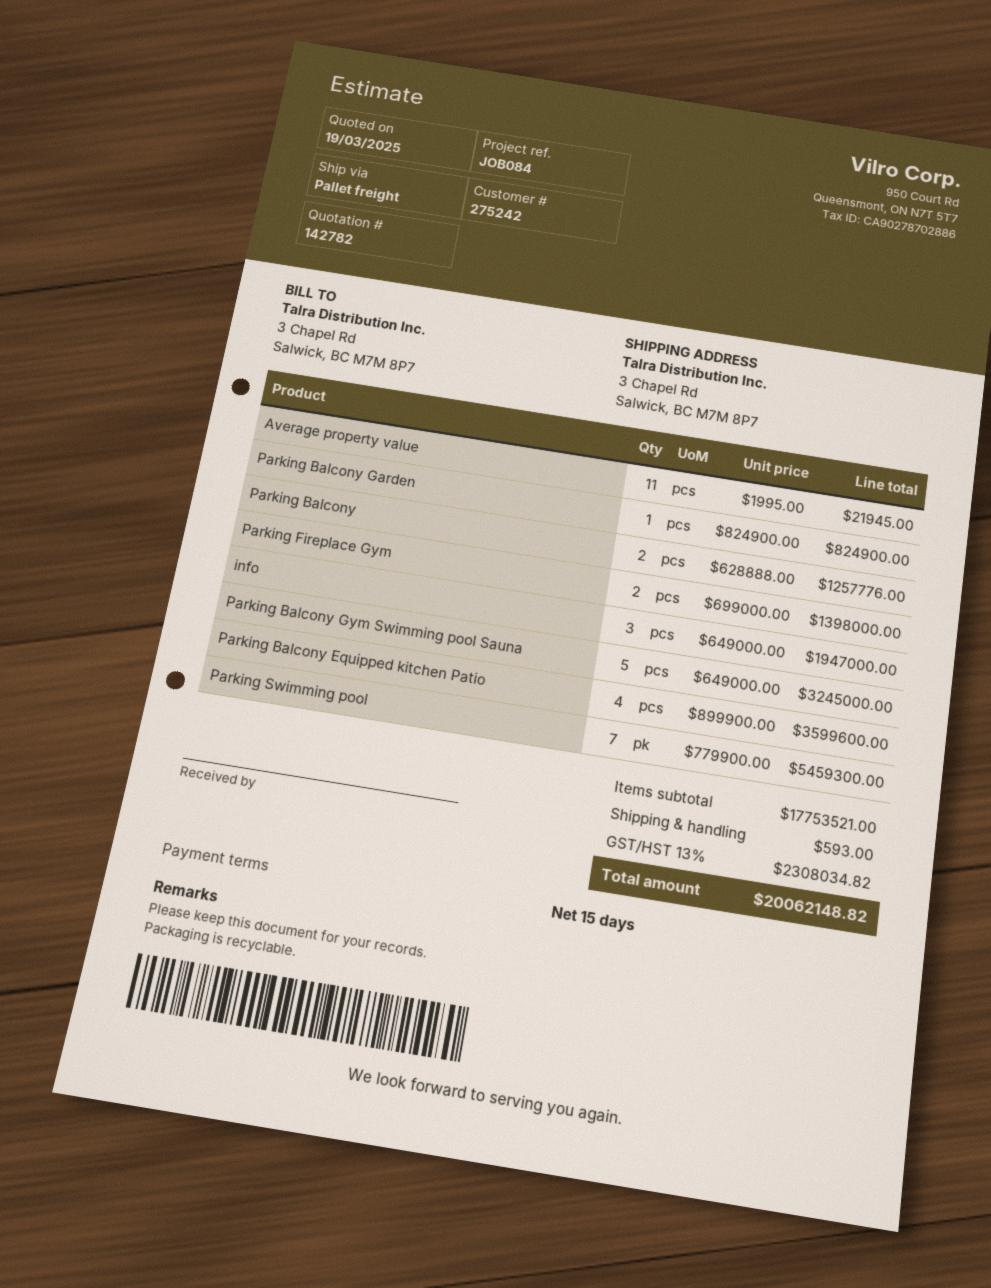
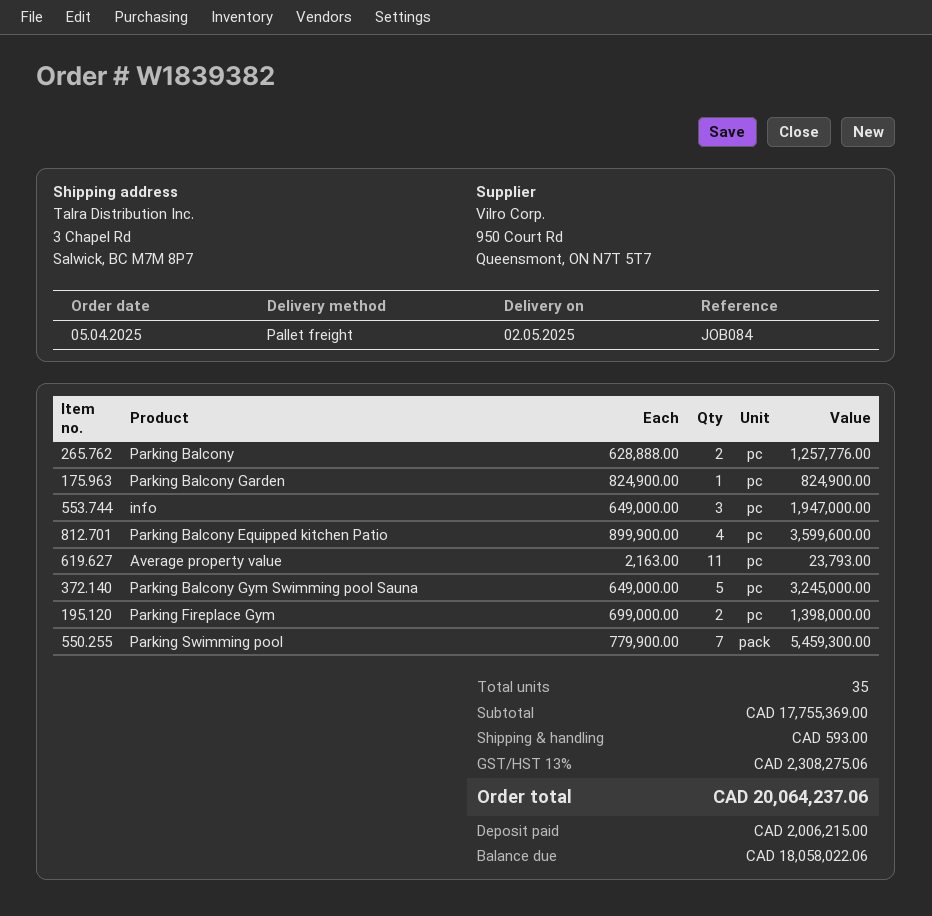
Average property value: 11 x 1995.00 = 21945.00 -> 11 x 2163.00 = 23793.00
subtotal: 17753521.00 -> 17755369.00
tax: 13% = 2308034.82 -> 13% = 2308275.06
total: 20062148.82 -> 20064237.06

